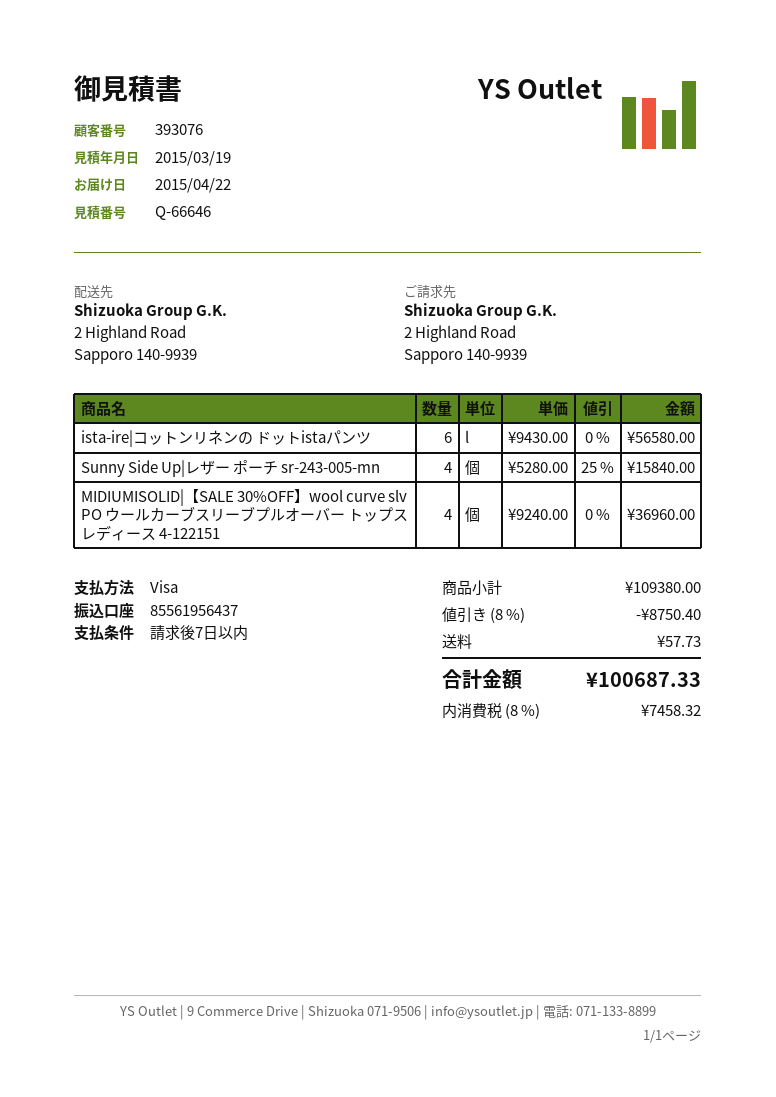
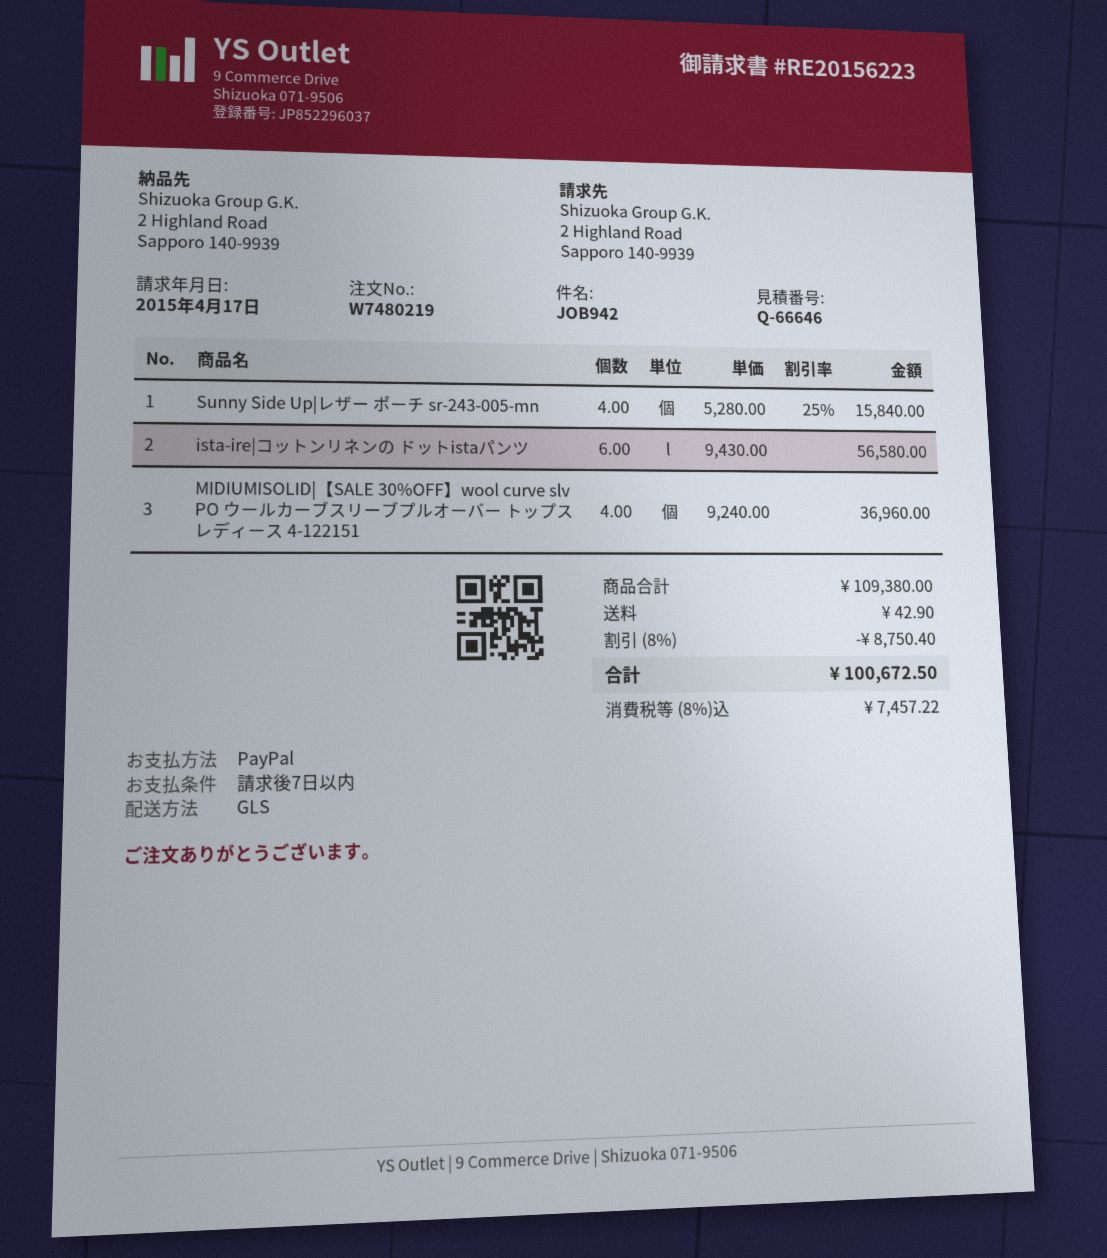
payment method: Visa -> PayPal
shipping: 57.73 -> 42.90
tax: 8% = 7458.32 -> 8% = 7457.22
total: 100687.33 -> 100672.50

